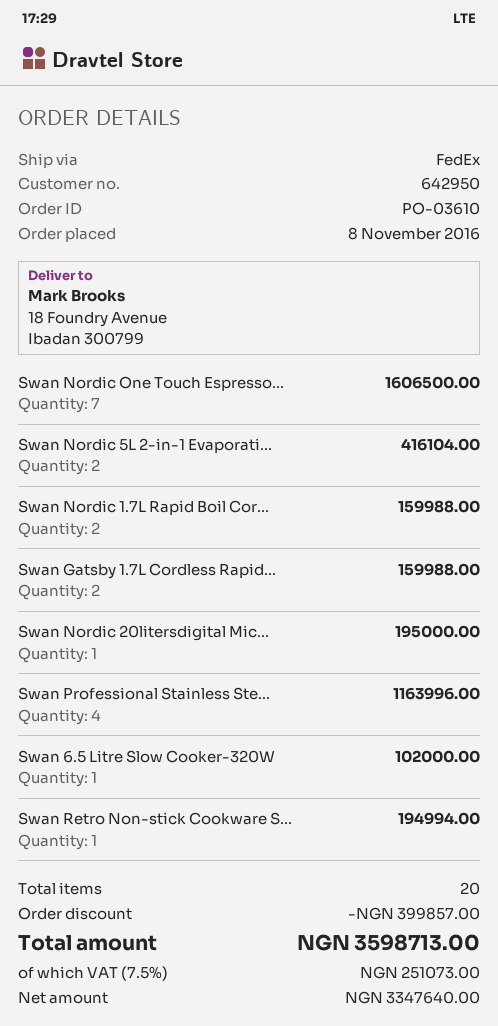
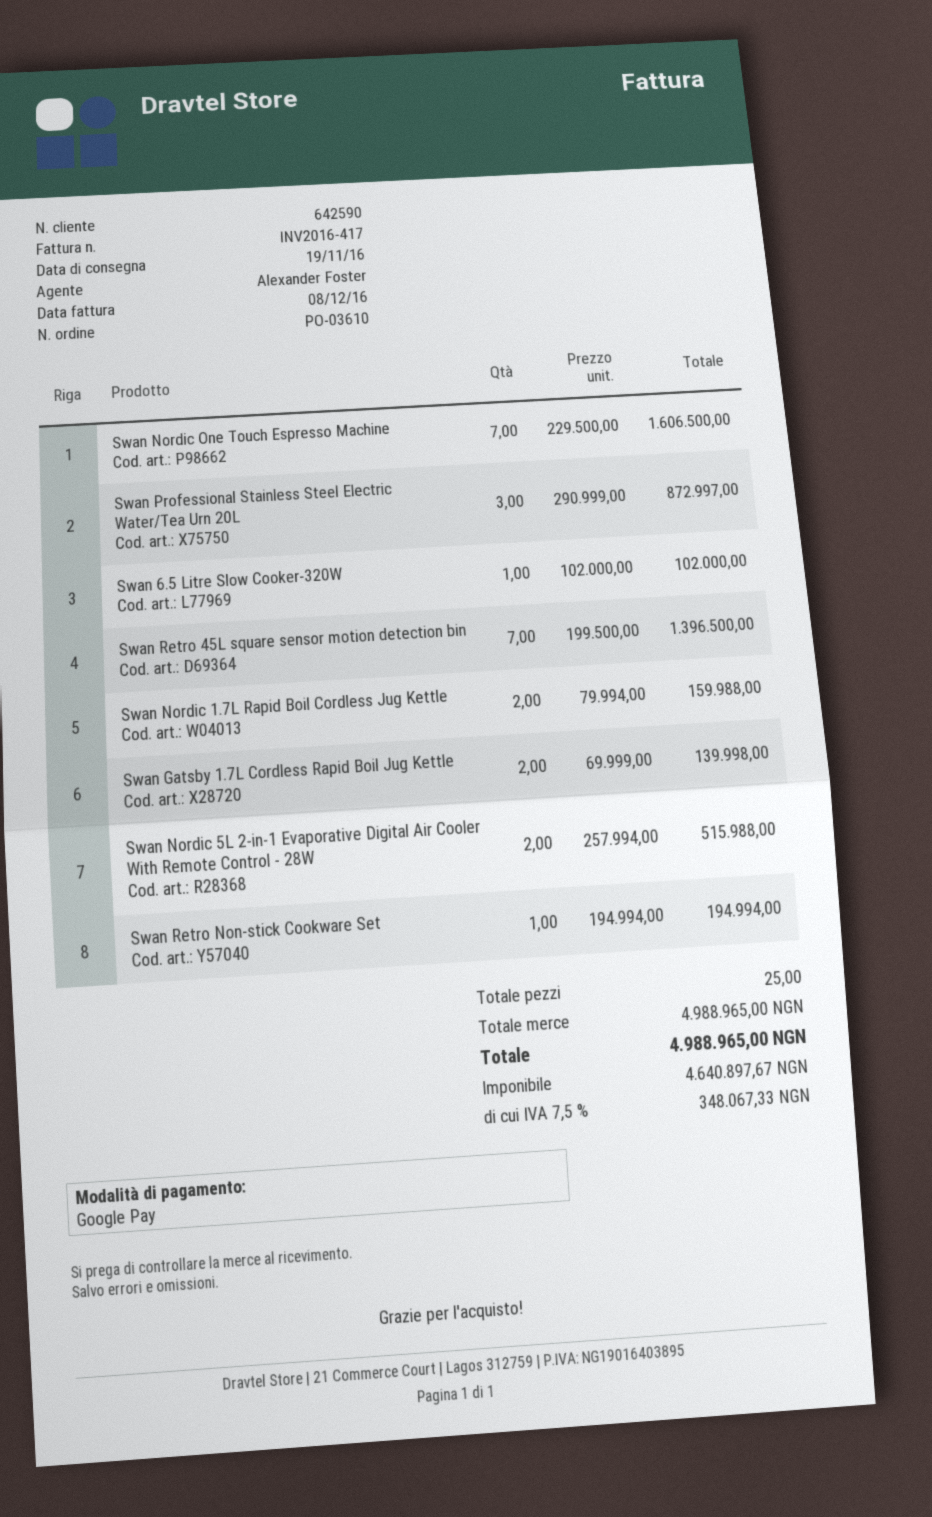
customer number: 642950 -> 642590
Swan Nordic 5L 2-in-1 Evaporati...: 2 for 416104.00 -> 2 for 515988.00
Swan Gatsby 1.7L Cordless Rapid...: 2 for 159988.00 -> 2 for 139998.00
Swan Nordic 20litersdigital Mic...: 1 for 195000.00 -> none
Swan Professional Stainless Ste...: 4 for 1163996.00 -> 3 for 872997.00
Swan Retro 45L square sensor motion detection bin: none -> 7 for 1396500.00
total quantity: 20 -> 25
discount: 399857.00 -> none
net: 3347640.00 -> 4640897.67
tax: 7.5% = 251073.00 -> 7.5% = 348067.33
total: 3598713.00 -> 4988965.00

